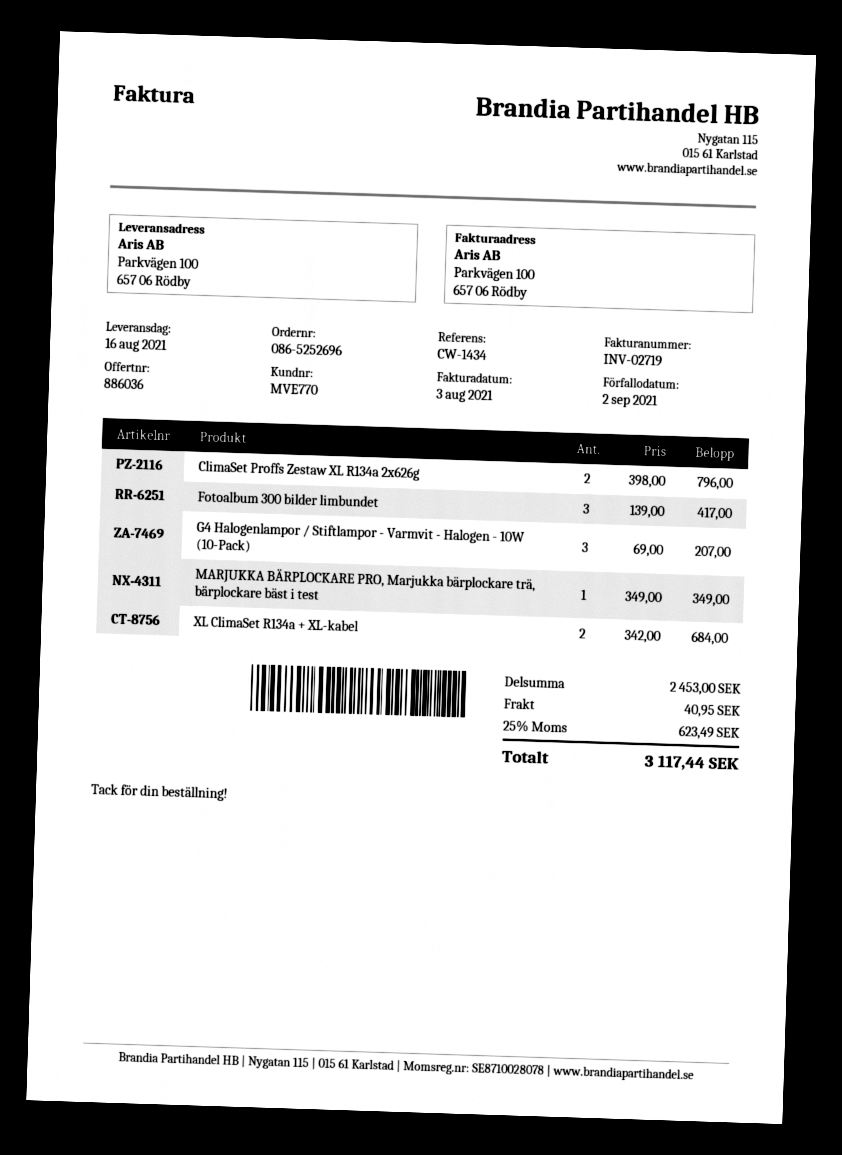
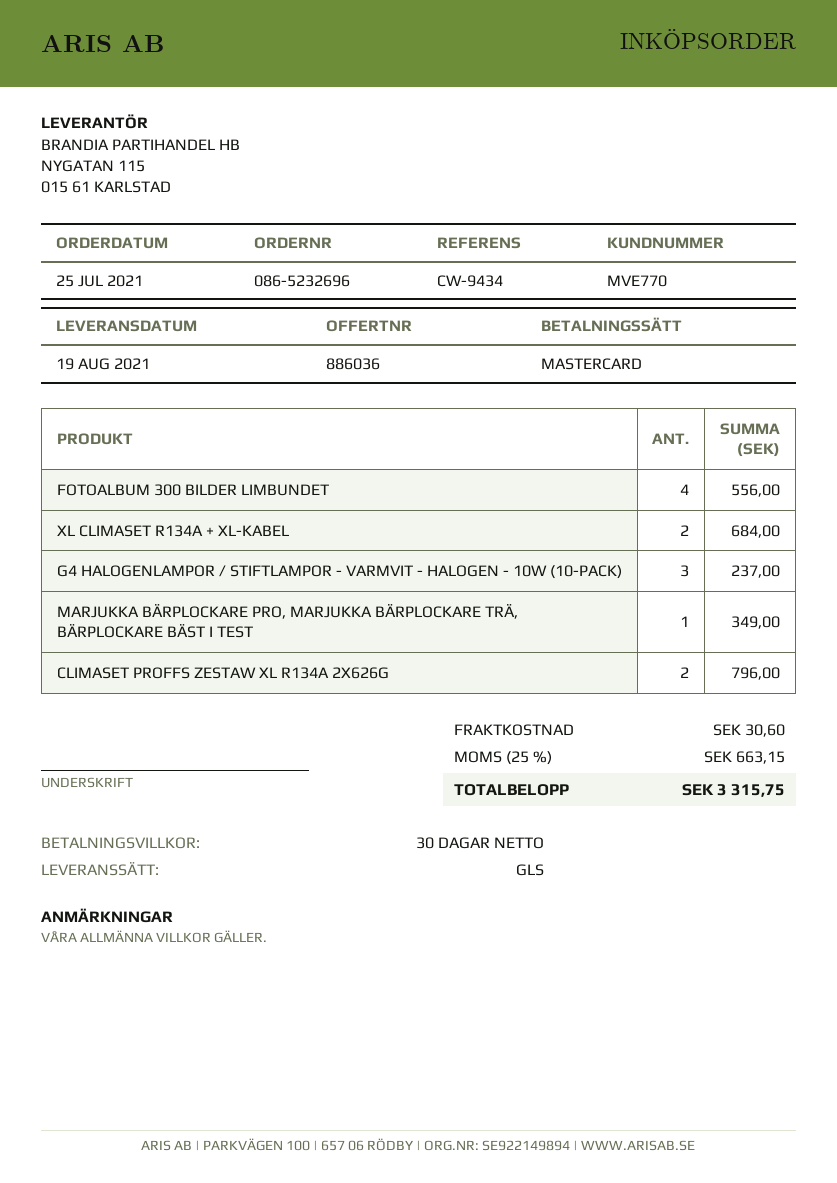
order number: 086-5252696 -> 086-5232696
delivery date: 2021-08-16 -> 2021-08-19
reference: CW-1434 -> CW-9434
Fotoalbum 300 bilder limbundet: 3 for 417.00 -> 4 for 556.00
G4 Halogenlampor / Stiftlampor - Varmvit - Halogen - 10W (10-Pack): 3 for 207.00 -> 3 for 237.00
shipping: 40.95 -> 30.60
tax: 25% = 623.49 -> 25% = 663.15
total: 3117.44 -> 3315.75

